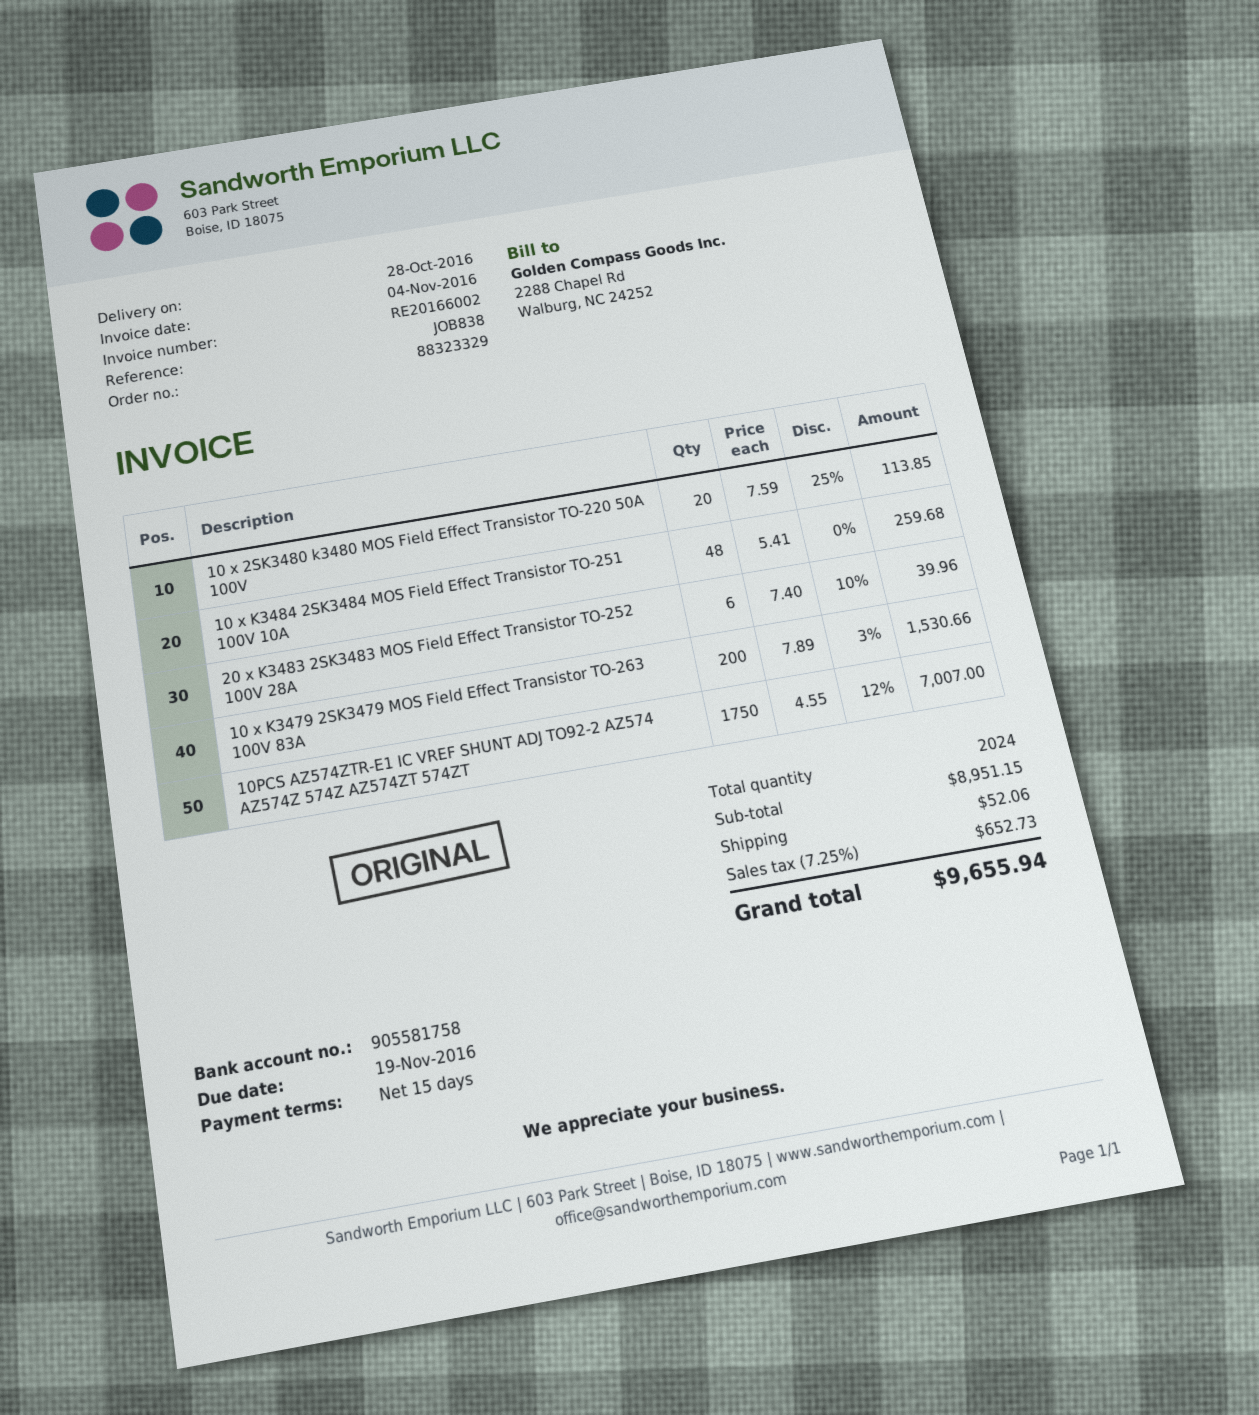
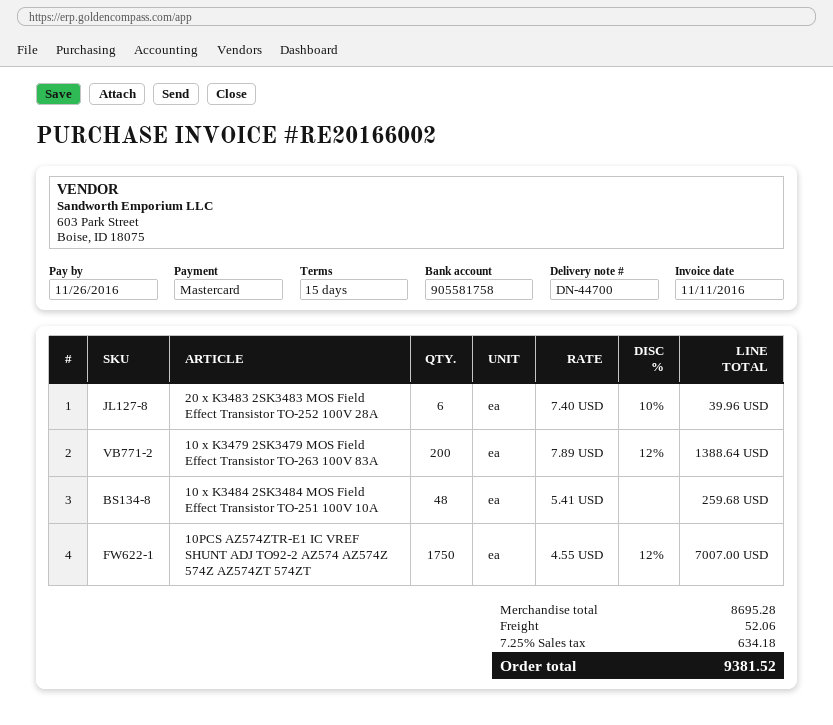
invoice date: 2016-11-04 -> 2016-11-11
due date: 2016-11-19 -> 2016-11-26
10 x 2SK3480 k3480 MOS Field Effect Transistor TO-220 50A 100V: 20 x 7.59 - 25% = 113.85 -> none
10 x K3479 2SK3479 MOS Field Effect Transistor TO-263 100V 83A: 200 x 7.89 - 3% = 1530.66 -> 200 x 7.89 - 12% = 1388.64
subtotal: 8951.15 -> 8695.28
tax: 7.25% = 652.73 -> 7.25% = 634.18
total: 9655.94 -> 9381.52

